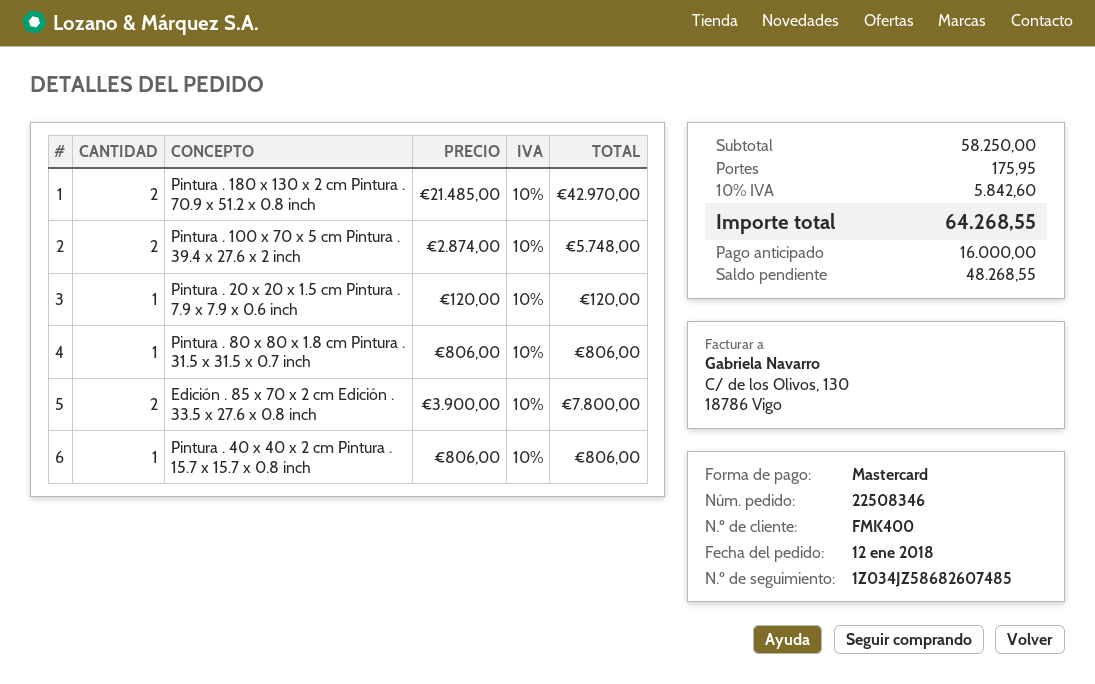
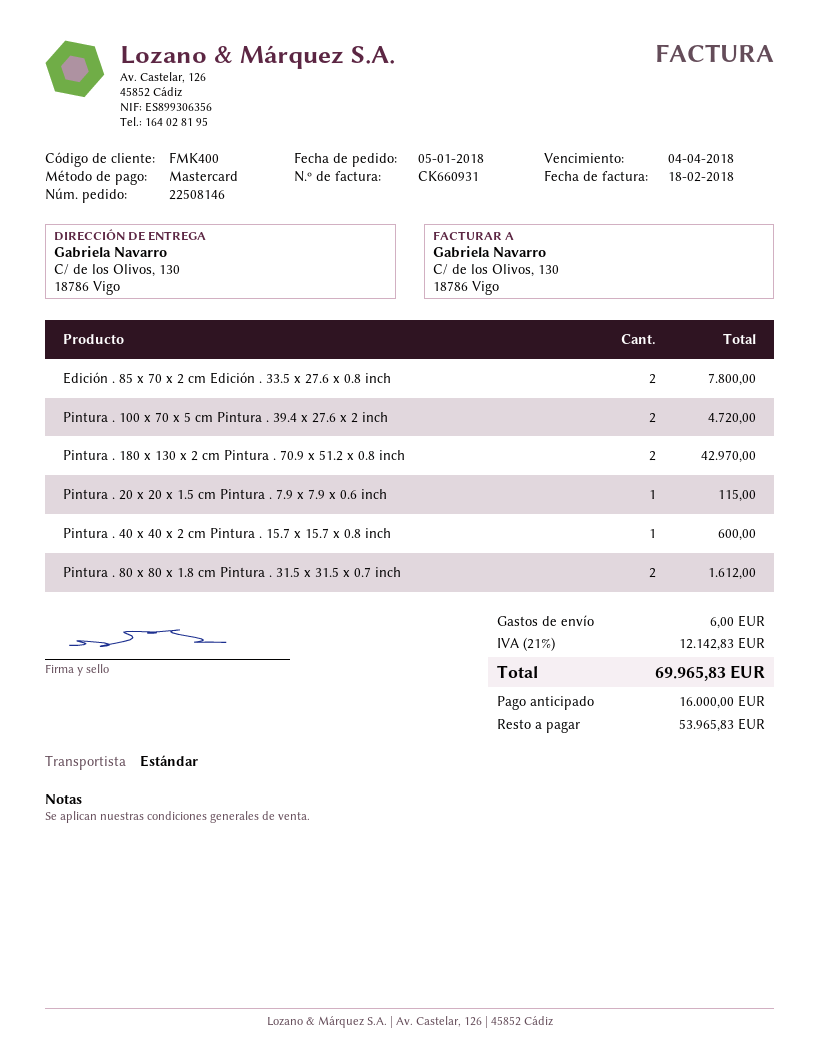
order number: 22508346 -> 22508146
order date: 2018-01-12 -> 2018-01-05
Pintura . 100 x 70 x 5 cm Pintura . 39.4 x 27.6 x 2 inch: 2 for 5748.00 -> 2 for 4720.00
Pintura . 20 x 20 x 1.5 cm Pintura . 7.9 x 7.9 x 0.6 inch: 1 for 120.00 -> 1 for 115.00
Pintura . 80 x 80 x 1.8 cm Pintura . 31.5 x 31.5 x 0.7 inch: 1 for 806.00 -> 2 for 1612.00
Pintura . 40 x 40 x 2 cm Pintura . 15.7 x 15.7 x 0.8 inch: 1 for 806.00 -> 1 for 600.00
shipping: 175.95 -> 6.00
tax: 10% = 5842.60 -> 21% = 12142.83
total: 64268.55 -> 69965.83
balance: 48268.55 -> 53965.83

